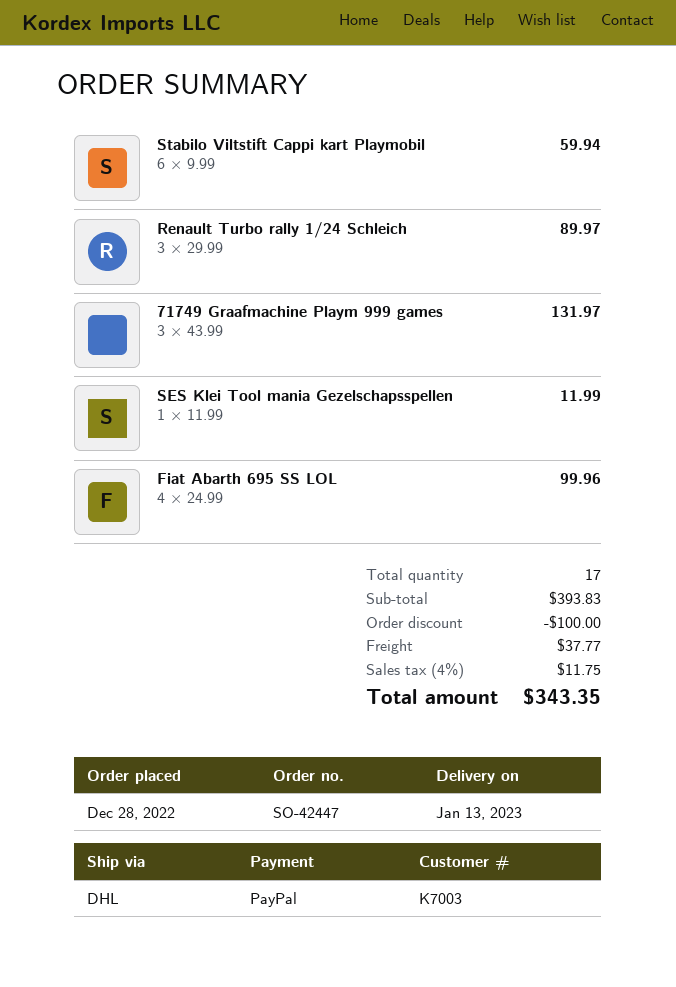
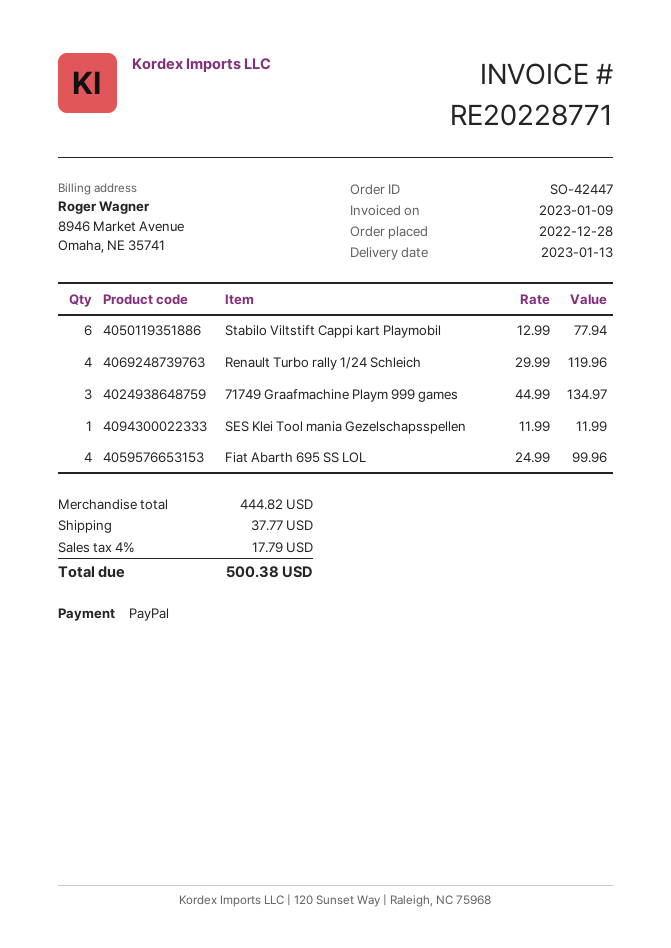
Stabilo Viltstift Cappi kart Playmobil: 6 x 9.99 = 59.94 -> 6 x 12.99 = 77.94
Renault Turbo rally 1/24 Schleich: 3 x 29.99 = 89.97 -> 4 x 29.99 = 119.96
71749 Graafmachine Playm 999 games: 3 x 43.99 = 131.97 -> 3 x 44.99 = 134.97
subtotal: 393.83 -> 444.82
discount: 100.00 -> none
tax: 4% = 11.75 -> 4% = 17.79
total: 343.35 -> 500.38

